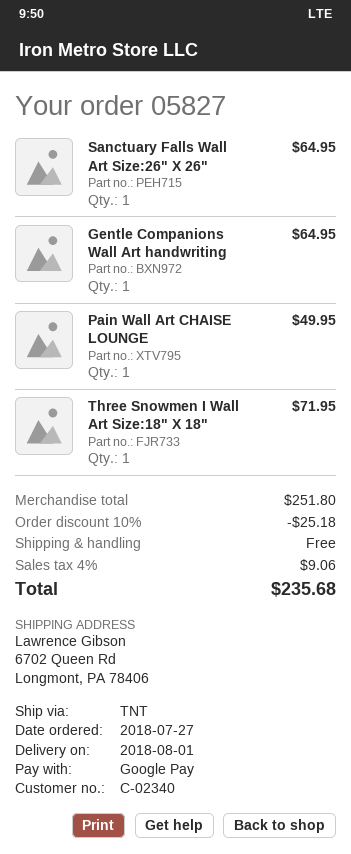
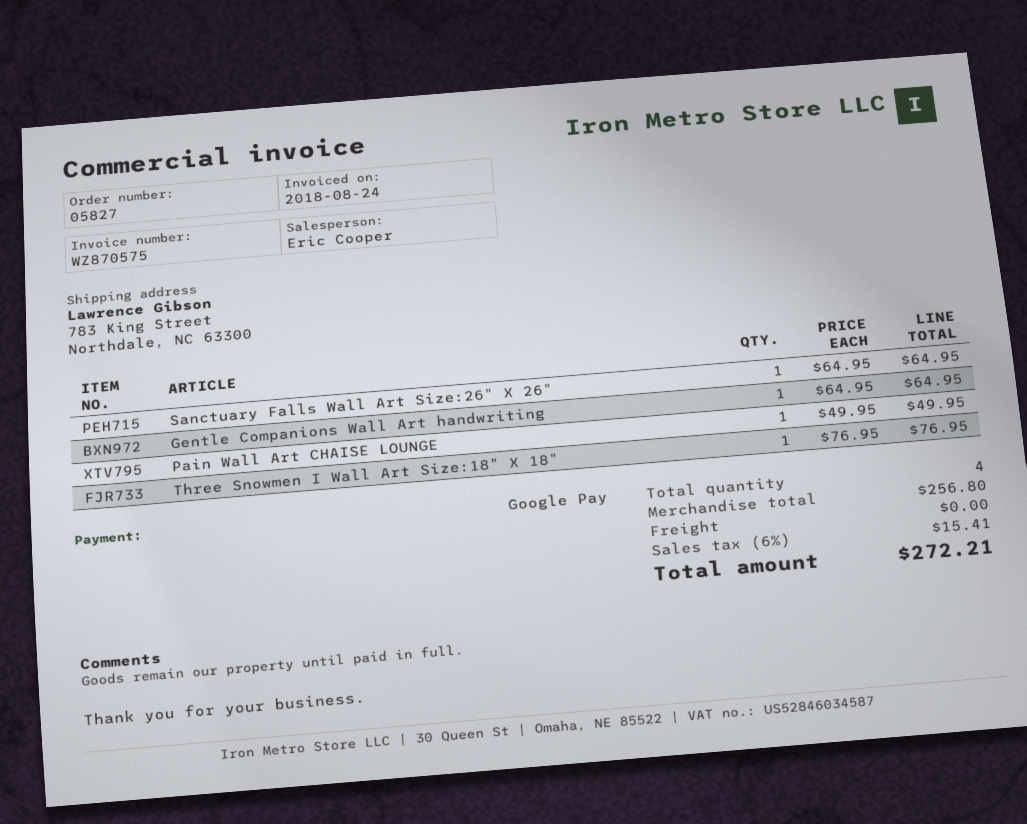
ship to: 6702 Queen Rd, Longmont, PA 78406 -> 783 King Street, Northdale, NC 63300
Three Snowmen I Wall Art Size:18" X 18": 1 for 71.95 -> 1 for 76.95
subtotal: 251.80 -> 256.80
discount: 10% = 25.18 -> none
tax: 4% = 9.06 -> 6% = 15.41
total: 235.68 -> 272.21

